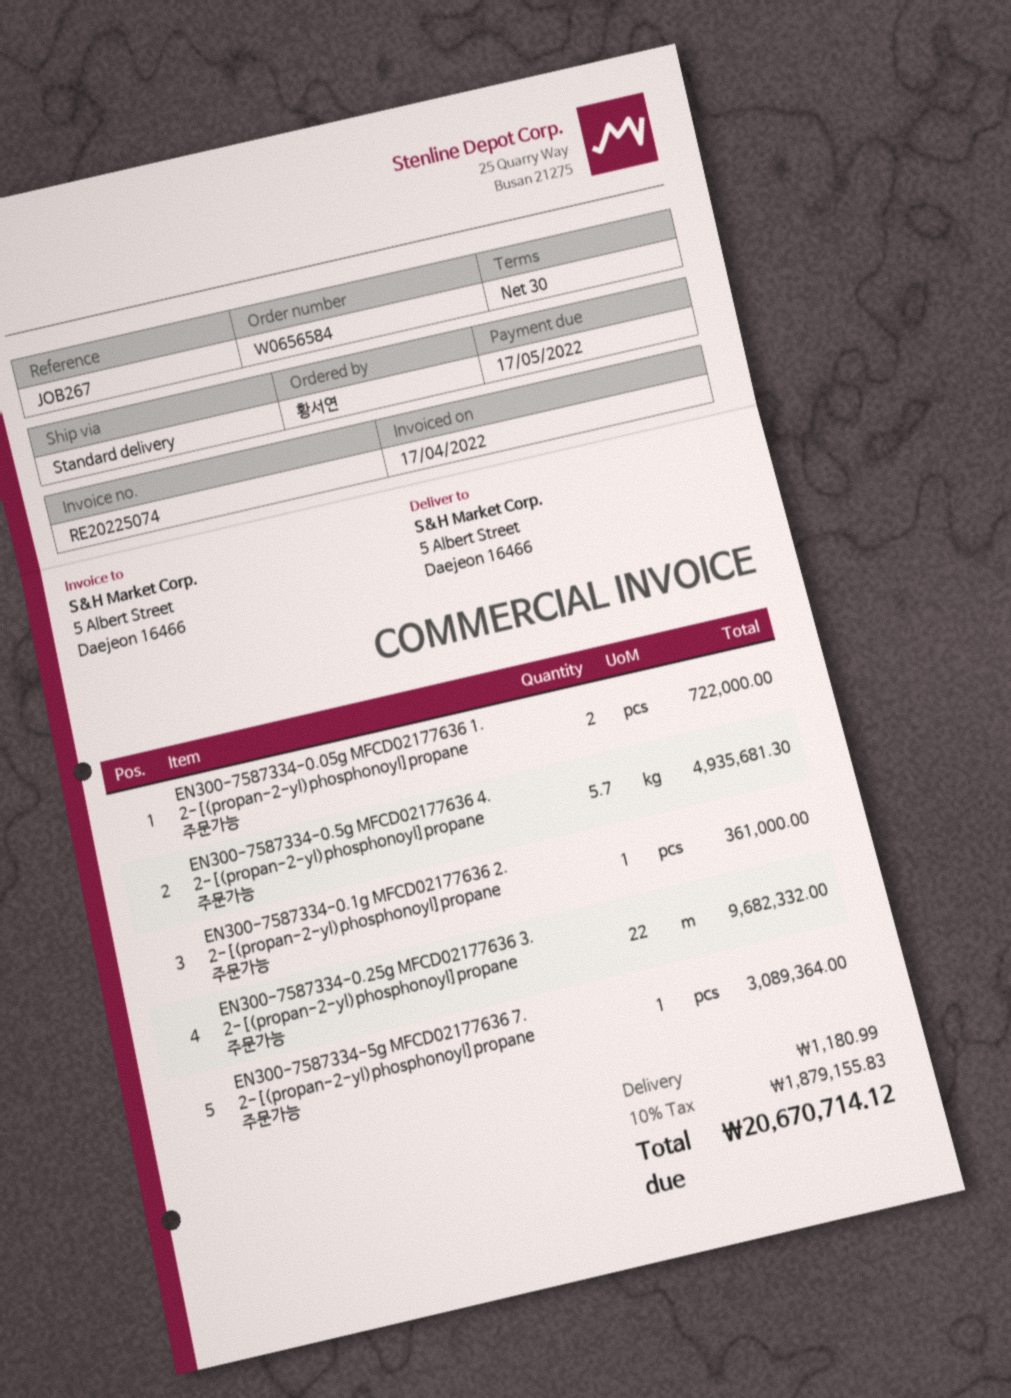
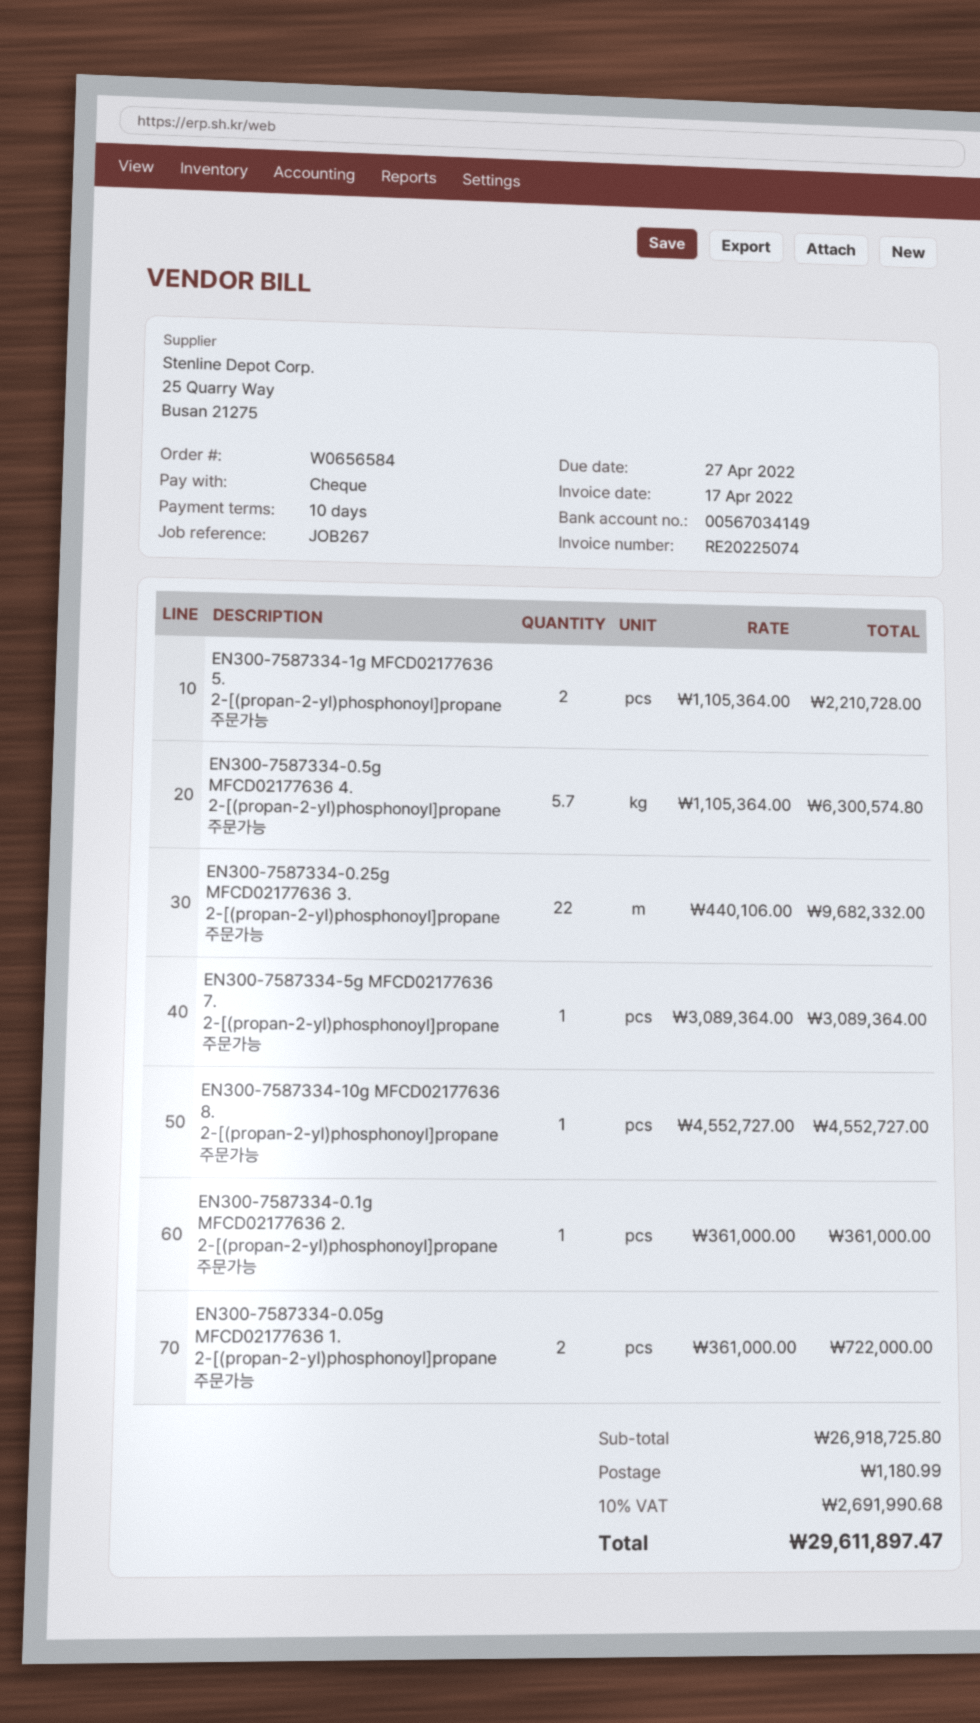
payment terms: 30 days -> 10 days
due date: 2022-05-17 -> 2022-04-27
EN300-7587334-0.5g MFCD02177636 4. 2-[(propan-2-yl)phosphonoyl]propane 주문가능: 5.7 for 4935681.30 -> 5.7 for 6300574.80
EN300-7587334-1g MFCD02177636 5. 2-[(propan-2-yl)phosphonoyl]propane 주문가능: none -> 2 for 2210728.00
EN300-7587334-10g MFCD02177636 8. 2-[(propan-2-yl)phosphonoyl]propane 주문가능: none -> 1 for 4552727.00
tax: 10% = 1879155.83 -> 10% = 2691990.68
total: 20670714.12 -> 29611897.47

